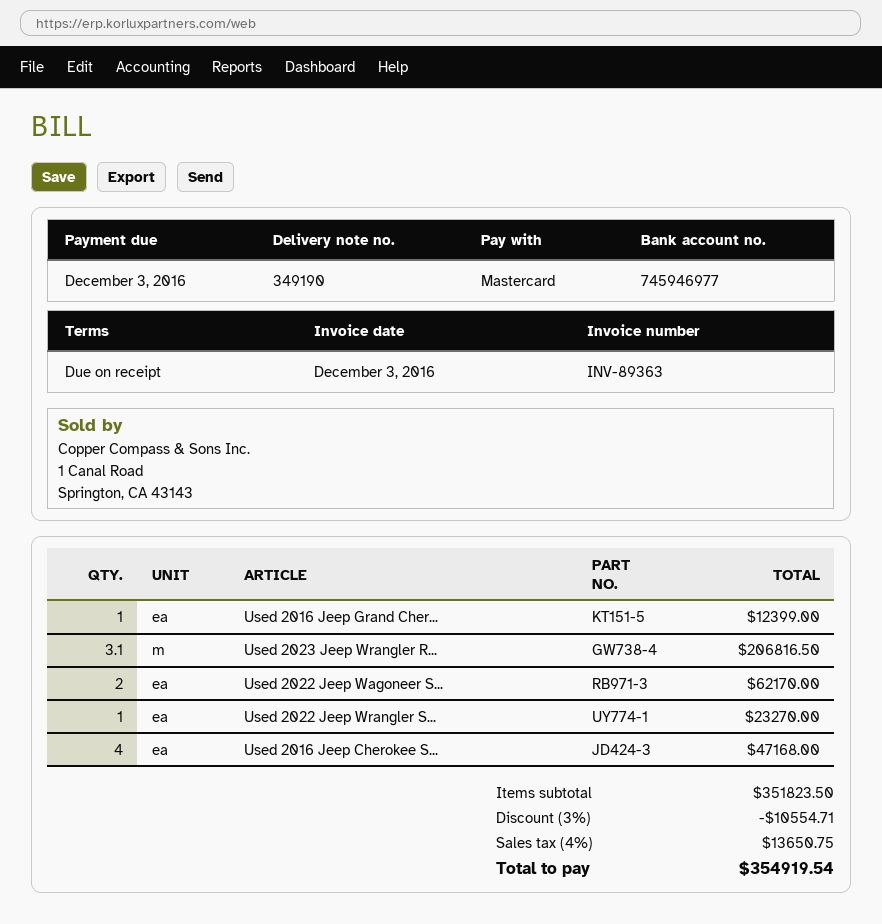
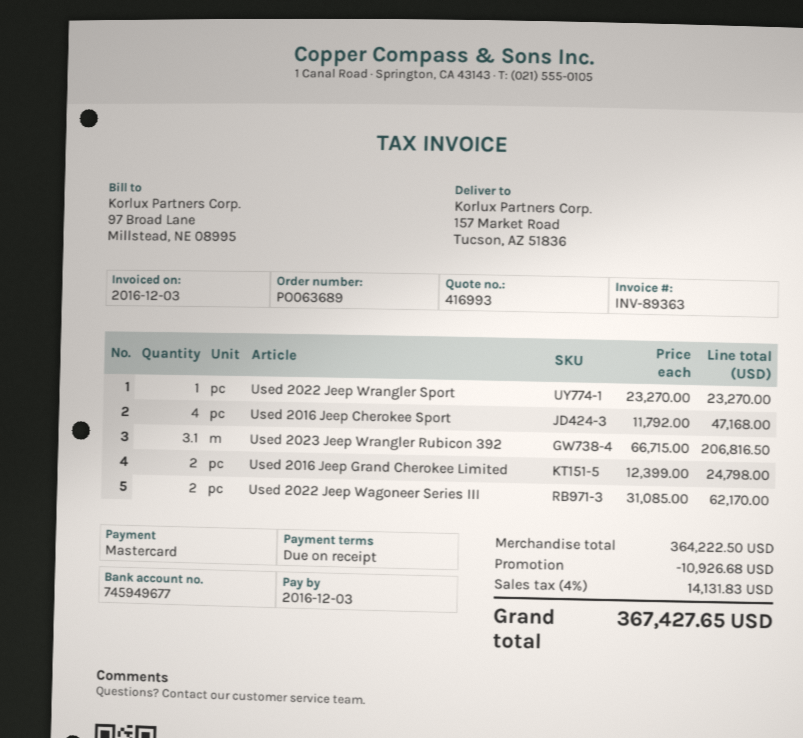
bank account: 745946977 -> 745949677
Used 2016 Jeep Grand Cher...: 1 for 12399.00 -> 2 for 24798.00
subtotal: 351823.50 -> 364222.50
discount: 10554.71 -> 10926.68
tax: 4% = 13650.75 -> 4% = 14131.83
total: 354919.54 -> 367427.65

